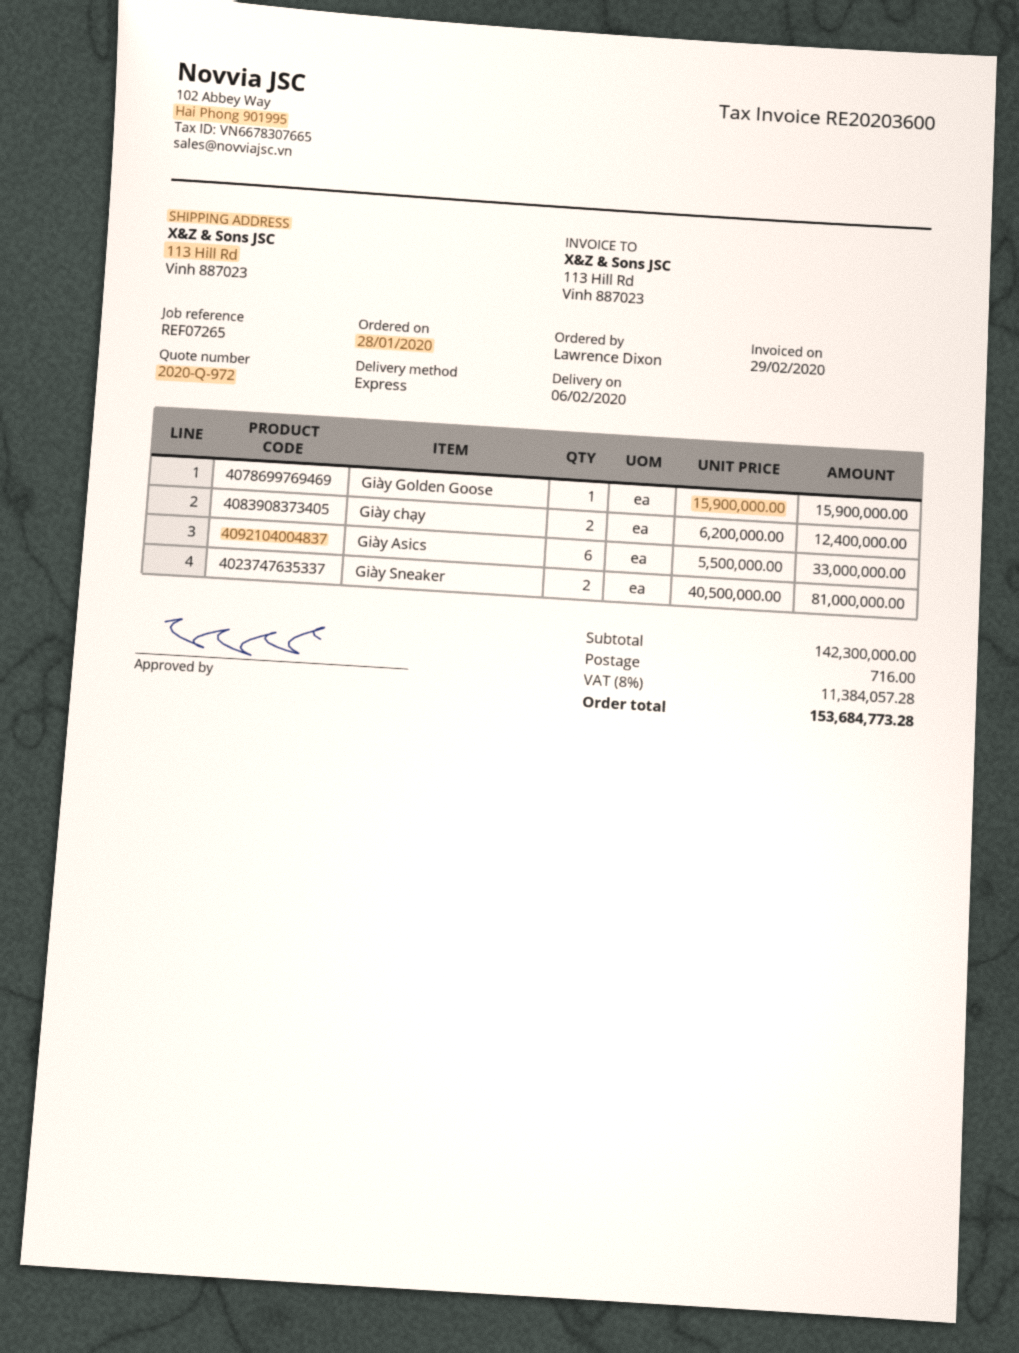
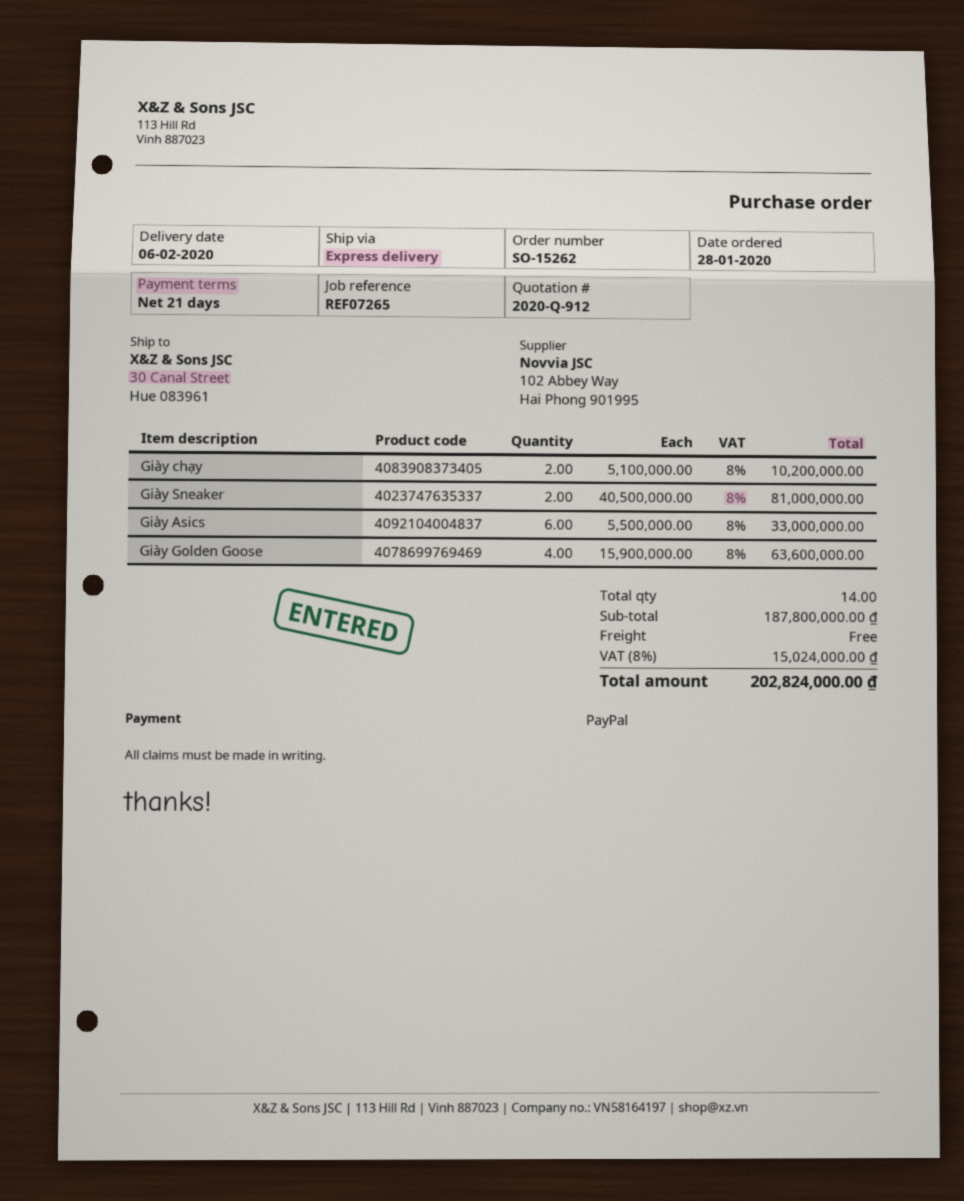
quote number: 2020-Q-972 -> 2020-Q-912
ship to: 113 Hill Rd, Vinh 887023 -> 30 Canal Street, Hue 083961
Giày Golden Goose: 1 x 15900000.00 = 15900000.00 -> 4 x 15900000.00 = 63600000.00
Giày chạy: 2 x 6200000.00 = 12400000.00 -> 2 x 5100000.00 = 10200000.00
subtotal: 142300000.00 -> 187800000.00
shipping: 716.00 -> 0.00
tax: 8% = 11384057.28 -> 8% = 15024000.00
total: 153684773.28 -> 202824000.00

